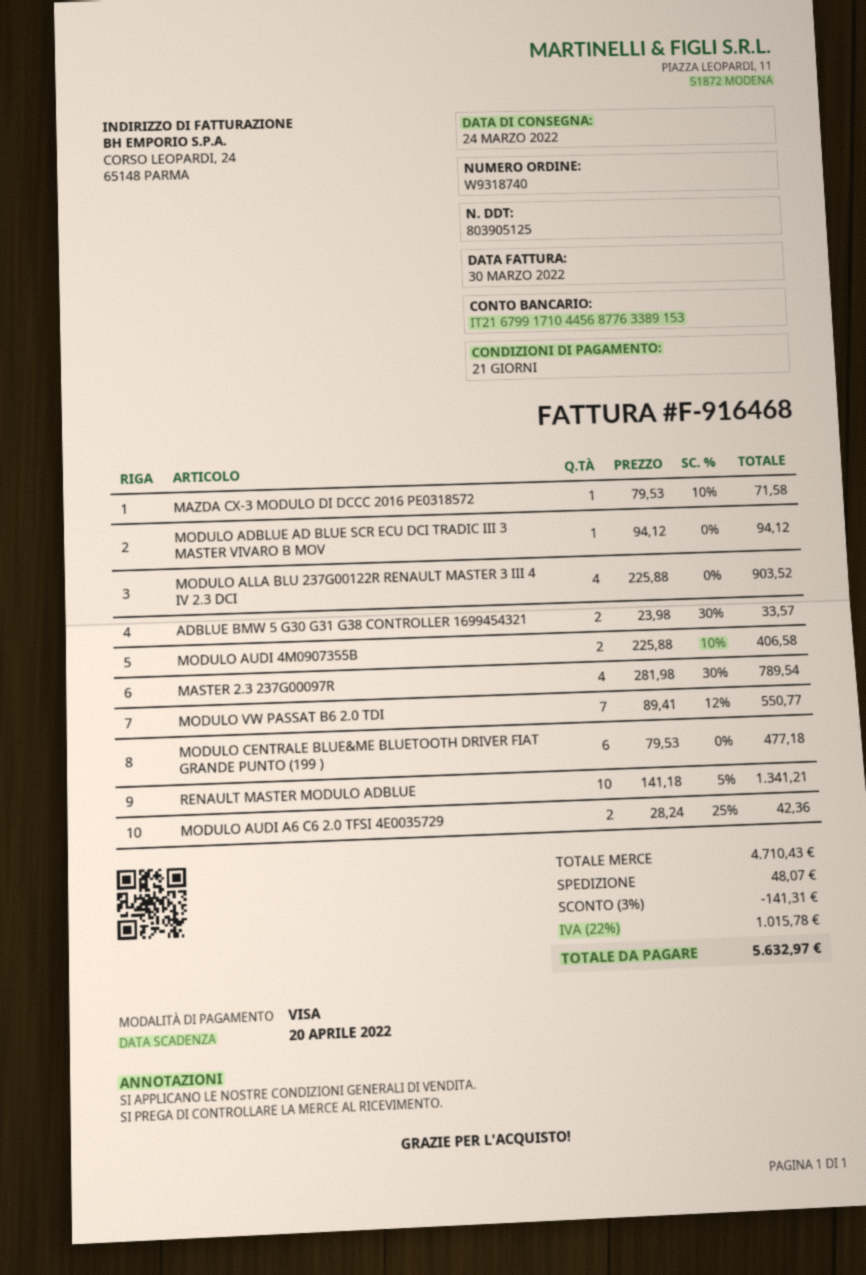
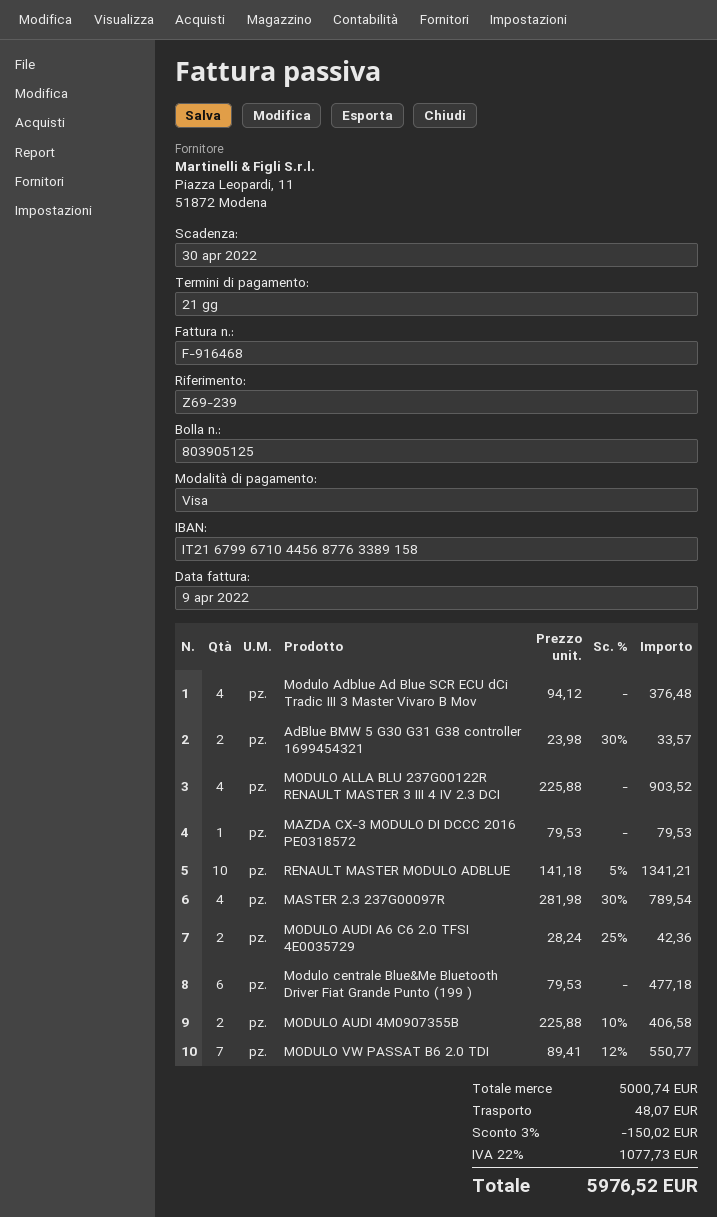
invoice date: 2022-03-30 -> 2022-04-09
due date: 2022-04-20 -> 2022-04-30
bank account: IT2167991710445687763389153 -> IT2167996710445687763389158
MAZDA CX-3 MODULO DI DCCC 2016 PE0318572: 1 x 79.53 - 10% = 71.58 -> 1 x 79.53 = 79.53
MODULO ADBLUE AD BLUE SCR ECU DCI TRADIC III 3 MASTER VIVARO B MOV: 1 x 94.12 = 94.12 -> 4 x 94.12 = 376.48
subtotal: 4710.43 -> 5000.74
discount: 3% = 141.31 -> 3% = 150.02
tax: 22% = 1015.78 -> 22% = 1077.73
total: 5632.97 -> 5976.52

